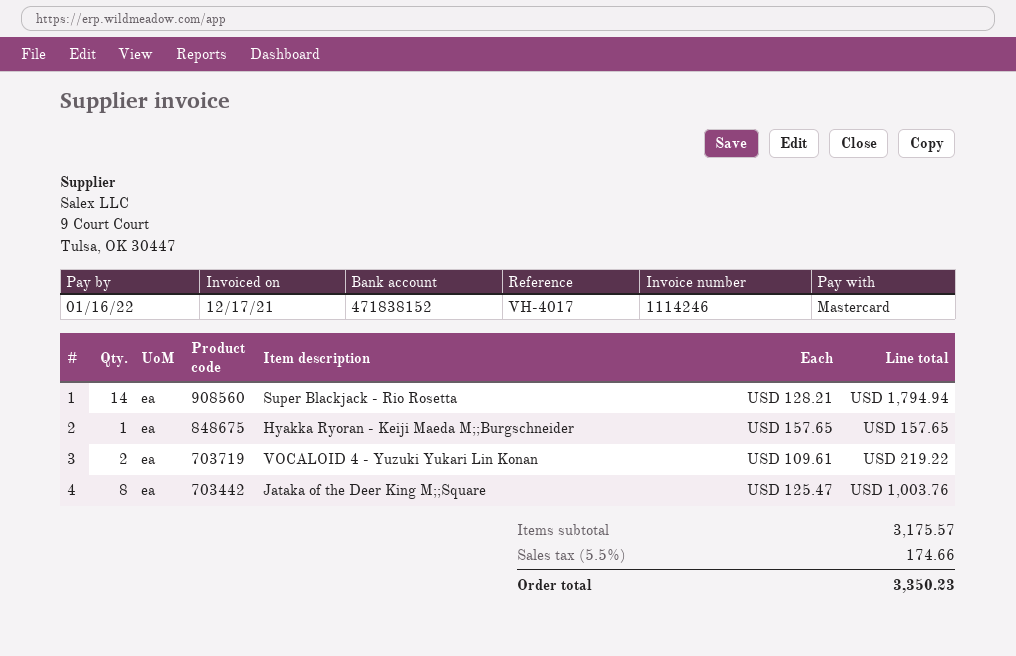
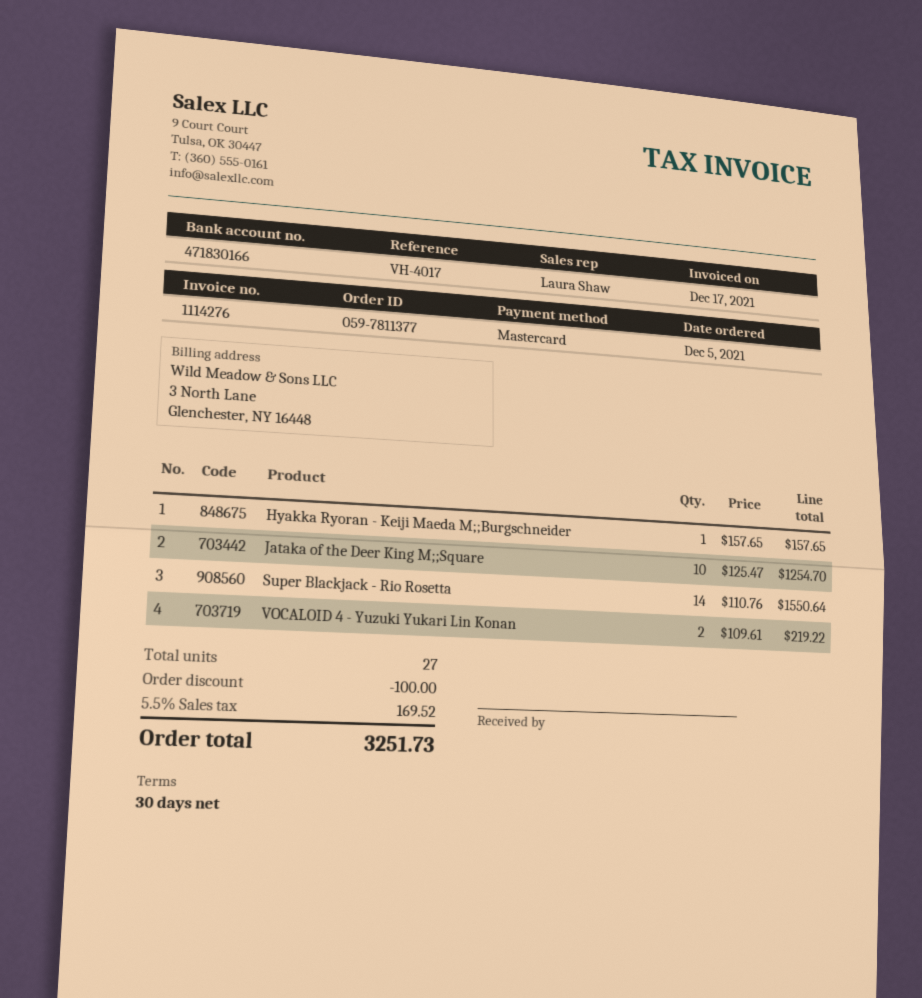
invoice number: 1114246 -> 1114276
bank account: 471838152 -> 471830166
Super Blackjack - Rio Rosetta: 14 x 128.21 = 1794.94 -> 14 x 110.76 = 1550.64
Jataka of the Deer King M;;Square: 8 x 125.47 = 1003.76 -> 10 x 125.47 = 1254.70
discount: none -> 100.00
tax: 5.5% = 174.66 -> 5.5% = 169.52
total: 3350.23 -> 3251.73

